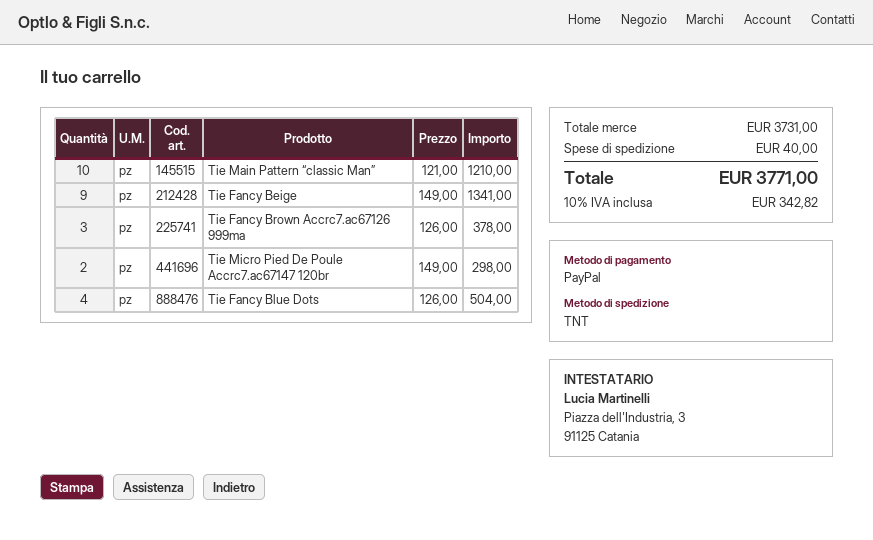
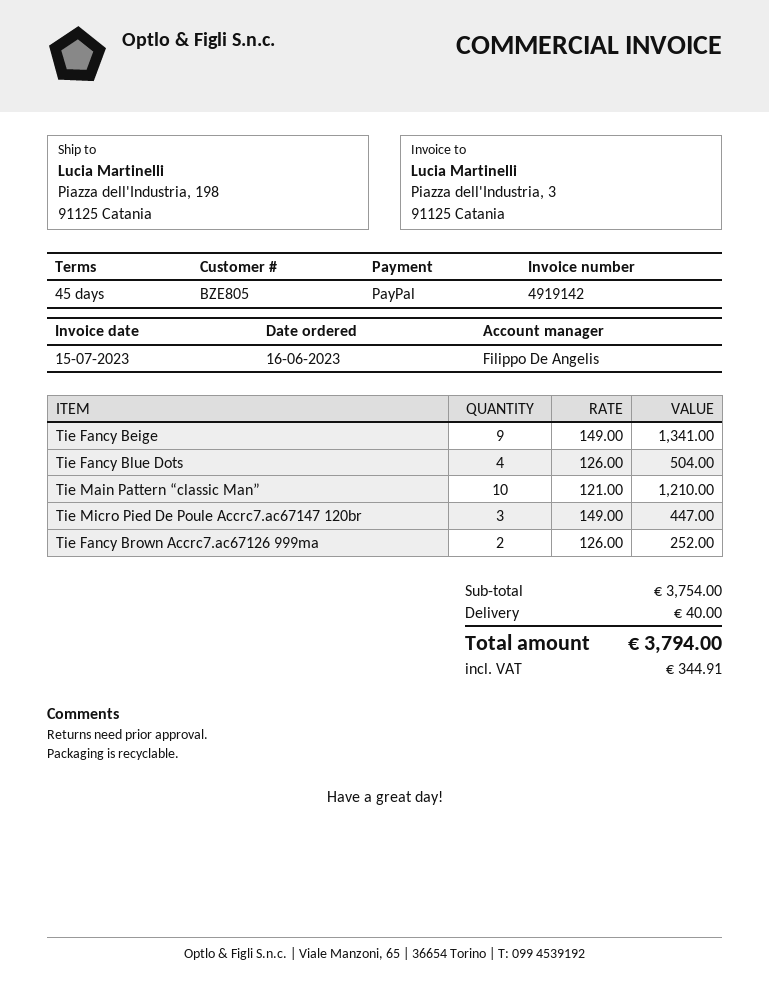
Tie Fancy Brown Accrc7.ac67126 999ma: 3 x 126.00 = 378.00 -> 2 x 126.00 = 252.00
Tie Micro Pied De Poule Accrc7.ac67147 120br: 2 x 149.00 = 298.00 -> 3 x 149.00 = 447.00
subtotal: 3731.00 -> 3754.00
tax: 342.82 -> 344.91
total: 3771.00 -> 3794.00

